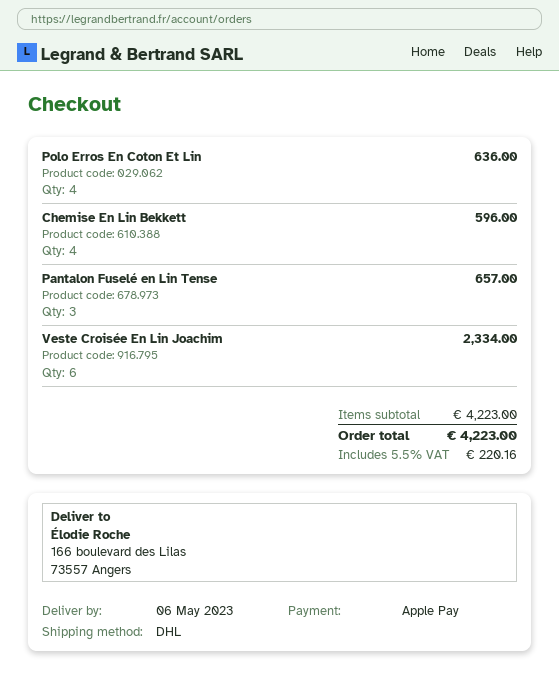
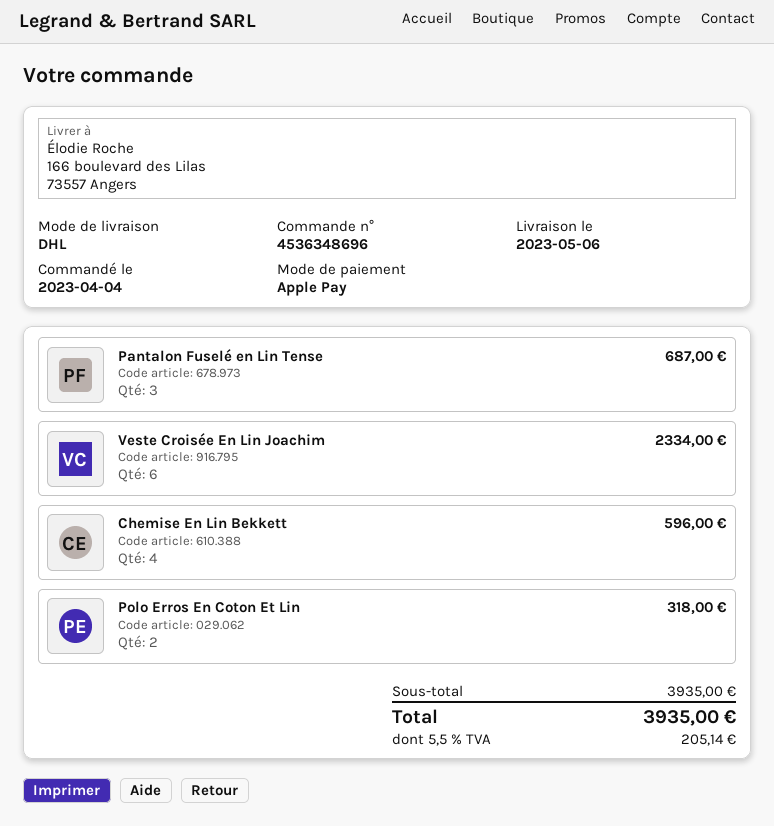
Polo Erros En Coton Et Lin: 4 for 636.00 -> 2 for 318.00
Pantalon Fuselé en Lin Tense: 3 for 657.00 -> 3 for 687.00
subtotal: 4223.00 -> 3935.00
tax: 5.5% = 220.16 -> 5.5% = 205.14
total: 4223.00 -> 3935.00

